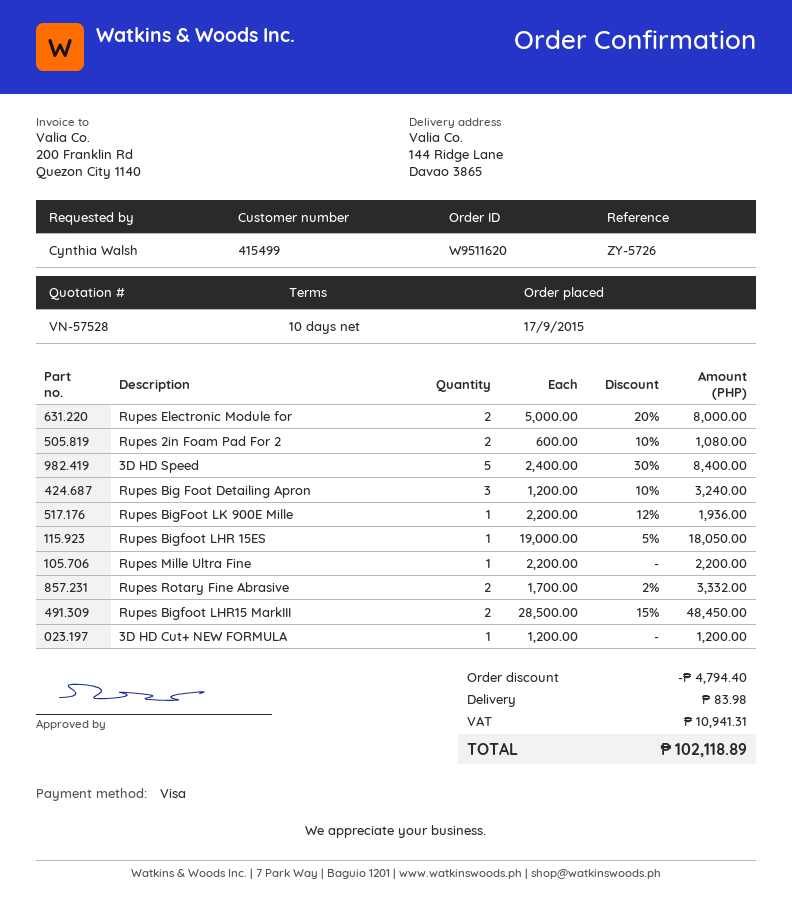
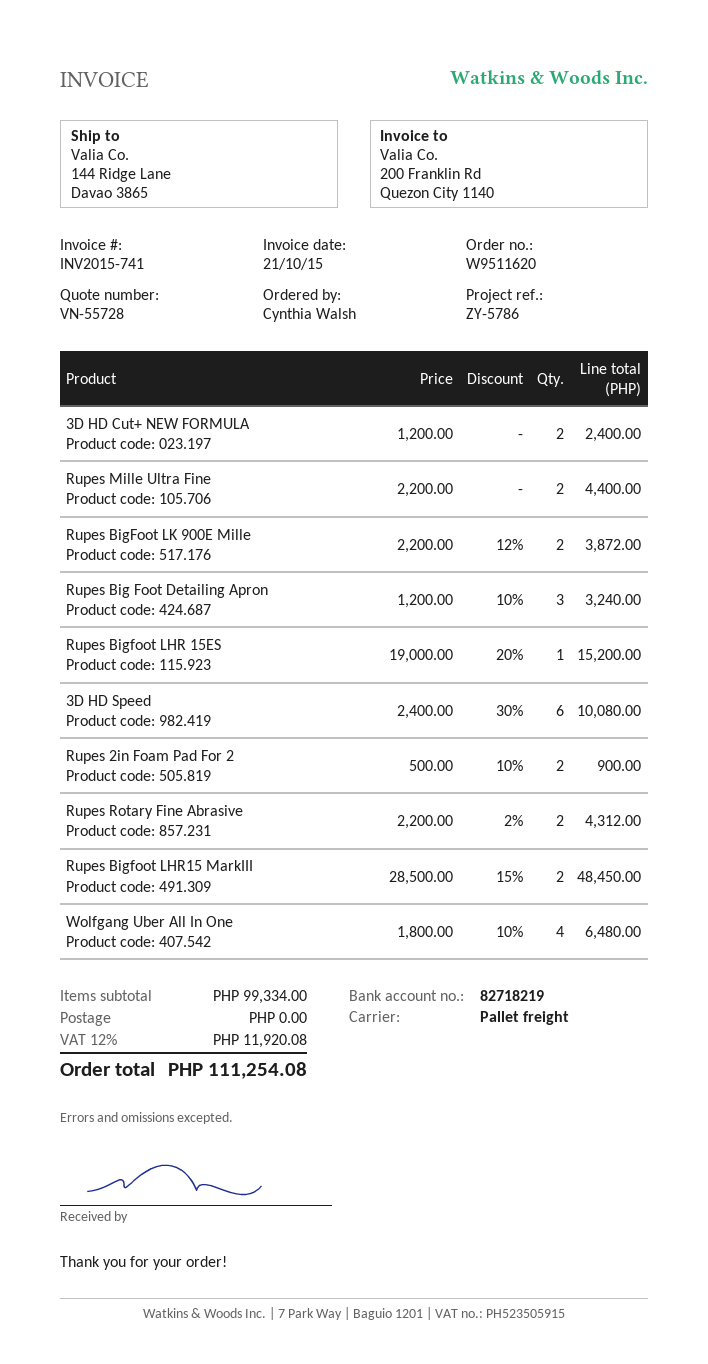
quote number: VN-57528 -> VN-55728
reference: ZY-5726 -> ZY-5786
Rupes Electronic Module for: 2 x 5000.00 - 20% = 8000.00 -> none
Rupes 2in Foam Pad For 2: 2 x 600.00 - 10% = 1080.00 -> 2 x 500.00 - 10% = 900.00
3D HD Speed: 5 x 2400.00 - 30% = 8400.00 -> 6 x 2400.00 - 30% = 10080.00
Rupes BigFoot LK 900E Mille: 1 x 2200.00 - 12% = 1936.00 -> 2 x 2200.00 - 12% = 3872.00
Rupes Bigfoot LHR 15ES: 1 x 19000.00 - 5% = 18050.00 -> 1 x 19000.00 - 20% = 15200.00
Rupes Mille Ultra Fine: 1 x 2200.00 = 2200.00 -> 2 x 2200.00 = 4400.00
Rupes Rotary Fine Abrasive: 2 x 1700.00 - 2% = 3332.00 -> 2 x 2200.00 - 2% = 4312.00
3D HD Cut+ NEW FORMULA: 1 x 1200.00 = 1200.00 -> 2 x 1200.00 = 2400.00
Wolfgang Uber All In One: none -> 4 x 1800.00 - 10% = 6480.00
discount: 4794.40 -> none
shipping: 83.98 -> 0.00
tax: 10941.31 -> 11920.08
total: 102118.89 -> 111254.08

